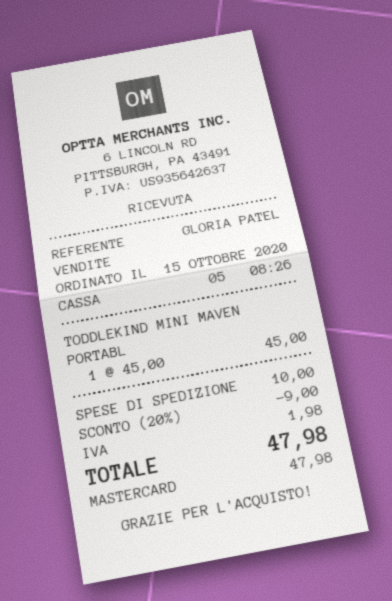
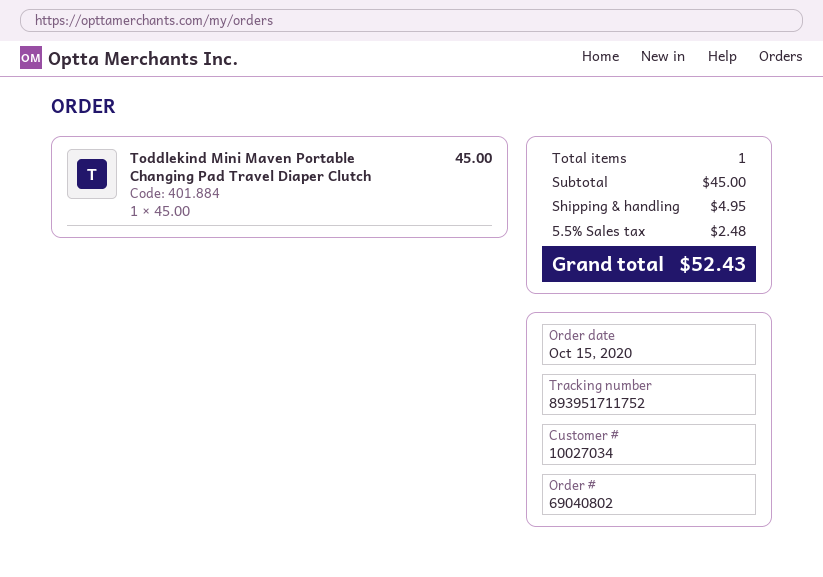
discount: 20% = 9.00 -> none
shipping: 10.00 -> 4.95
tax: 1.98 -> 2.48
total: 47.98 -> 52.43

